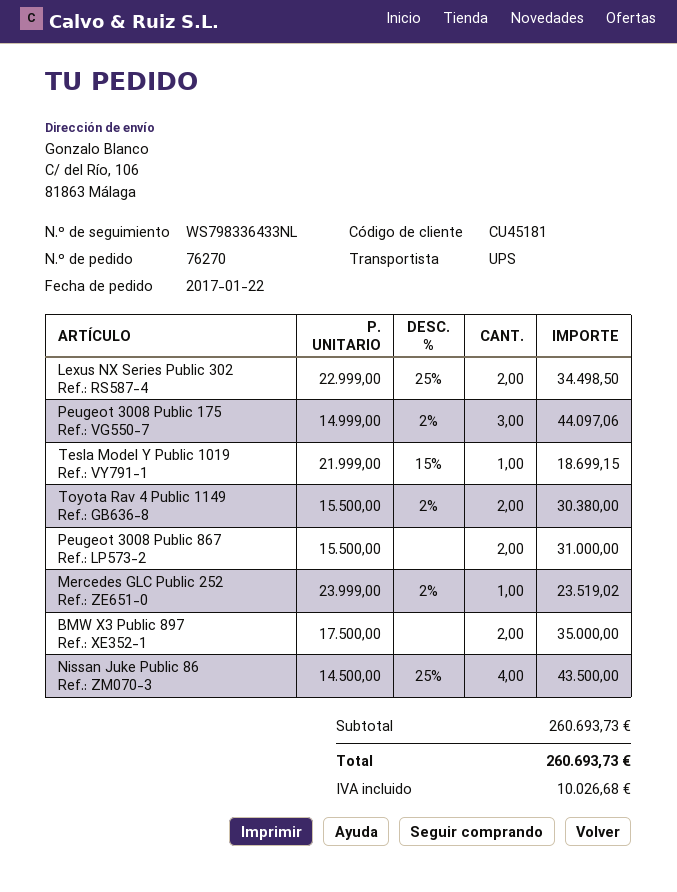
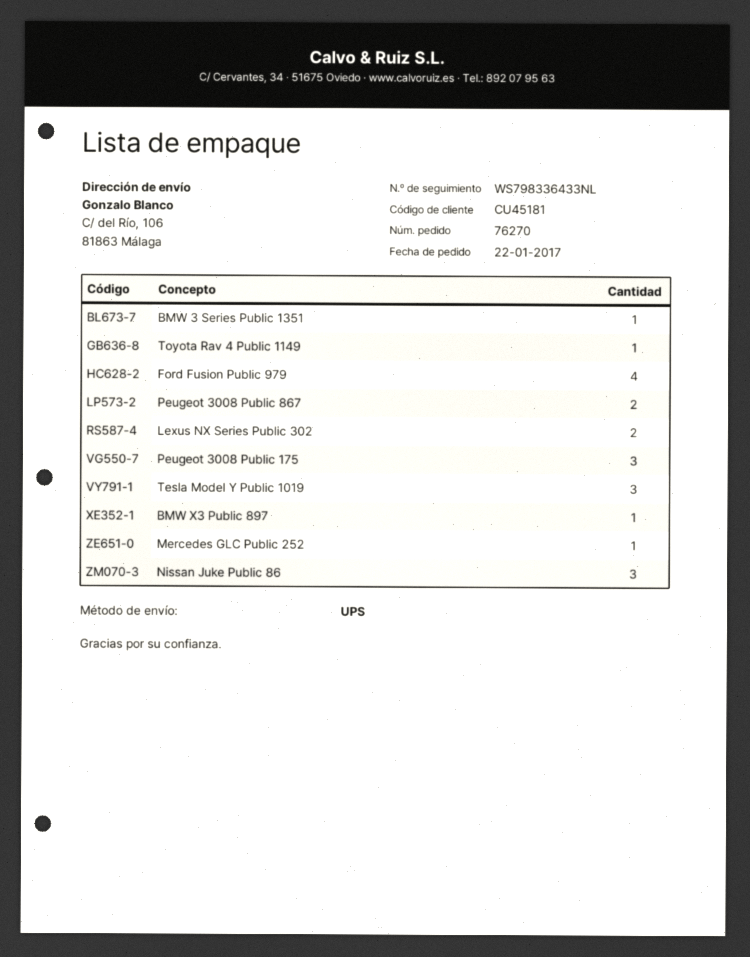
Tesla Model Y Public 1019: 1 -> 3
Toyota Rav 4 Public 1149: 2 -> 1
BMW X3 Public 897: 2 -> 1
Nissan Juke Public 86: 4 -> 3
BMW 3 Series Public 1351: none -> 1
Ford Fusion Public 979: none -> 4

